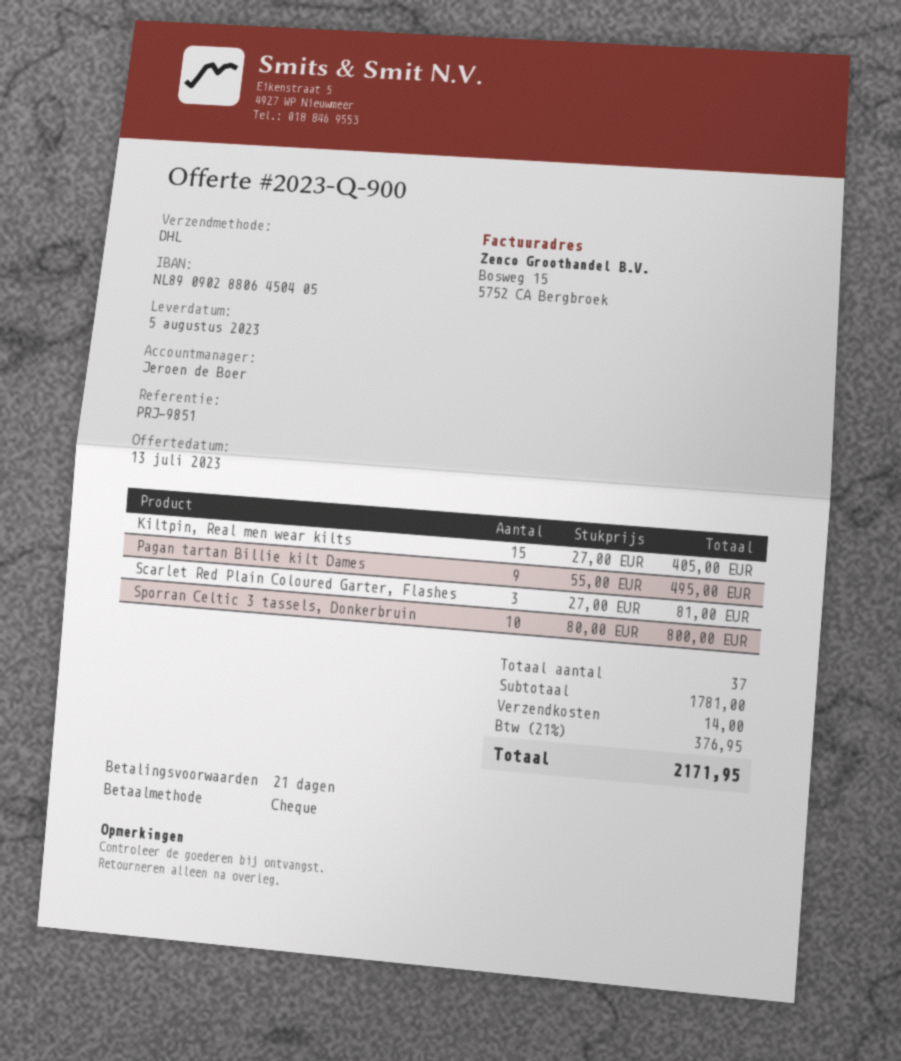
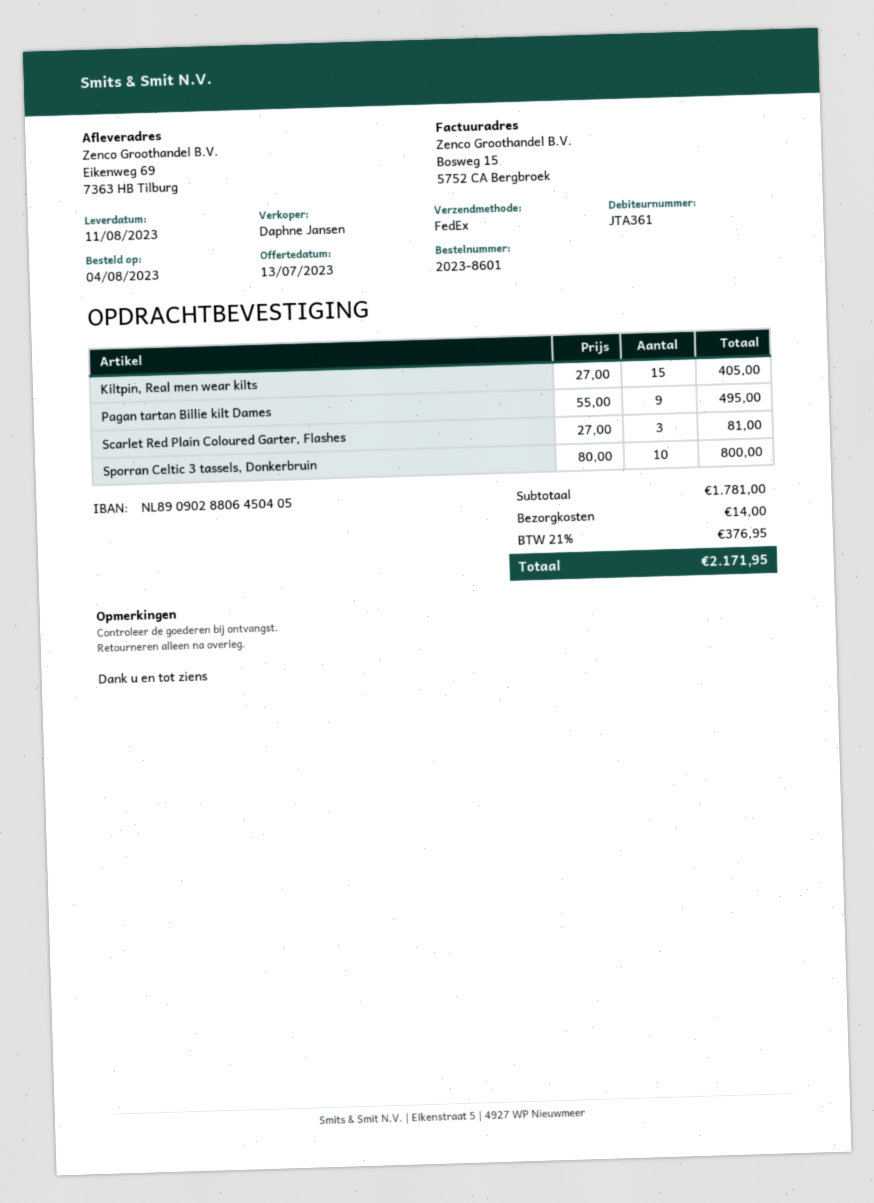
delivery date: 2023-08-05 -> 2023-08-11
sales rep: Jeroen de Boer -> Daphne Jansen
shipping method: DHL -> FedEx

